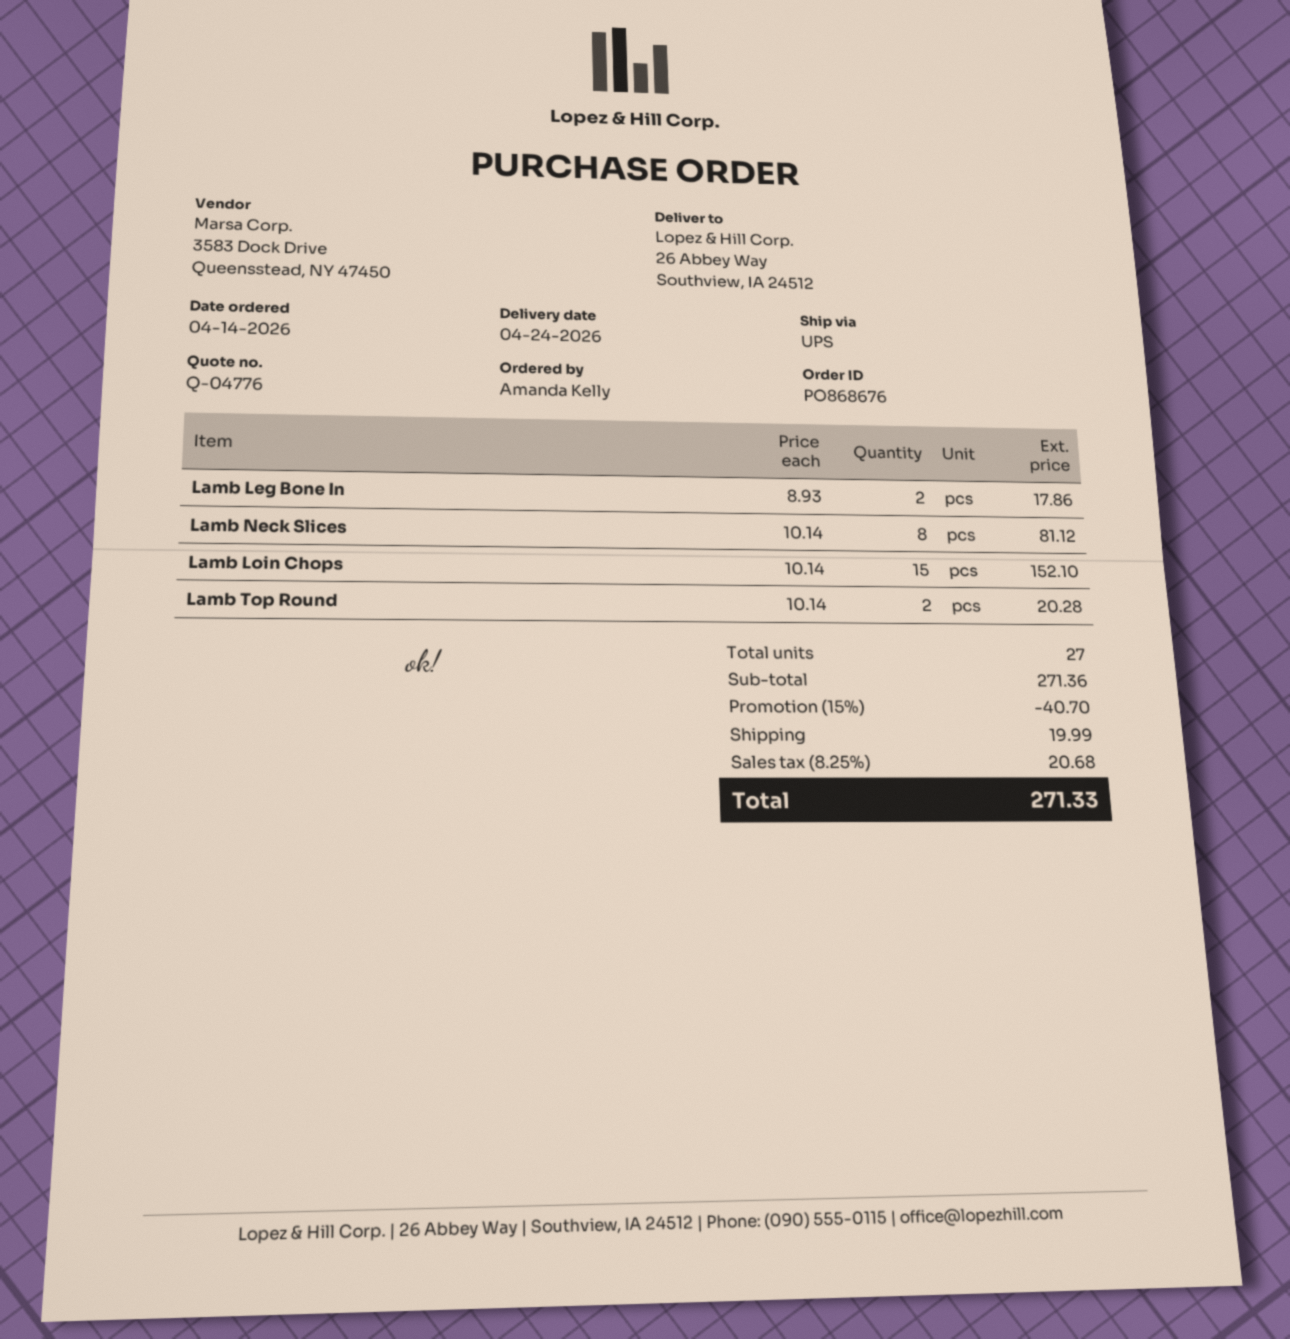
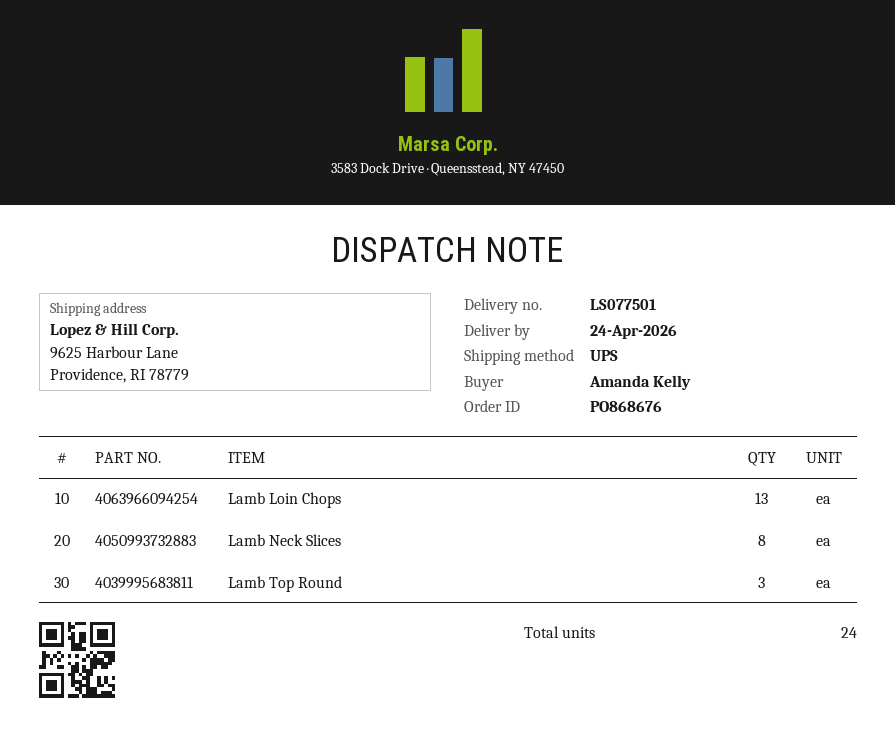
ship to: 26 Abbey Way, Southview, IA 24512 -> 9625 Harbour Lane, Providence, RI 78779
Lamb Leg Bone In: 2 -> none
Lamb Loin Chops: 15 -> 13
Lamb Top Round: 2 -> 3
total quantity: 27 -> 24

